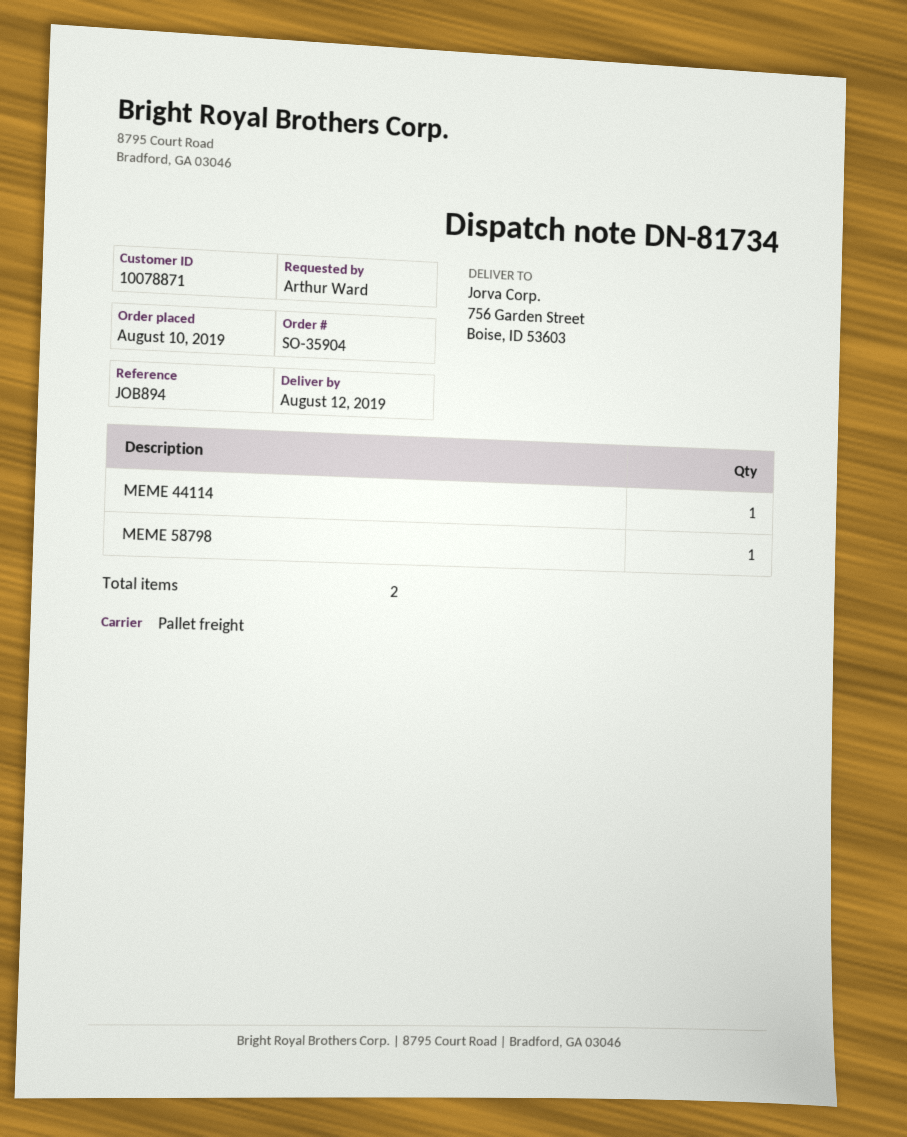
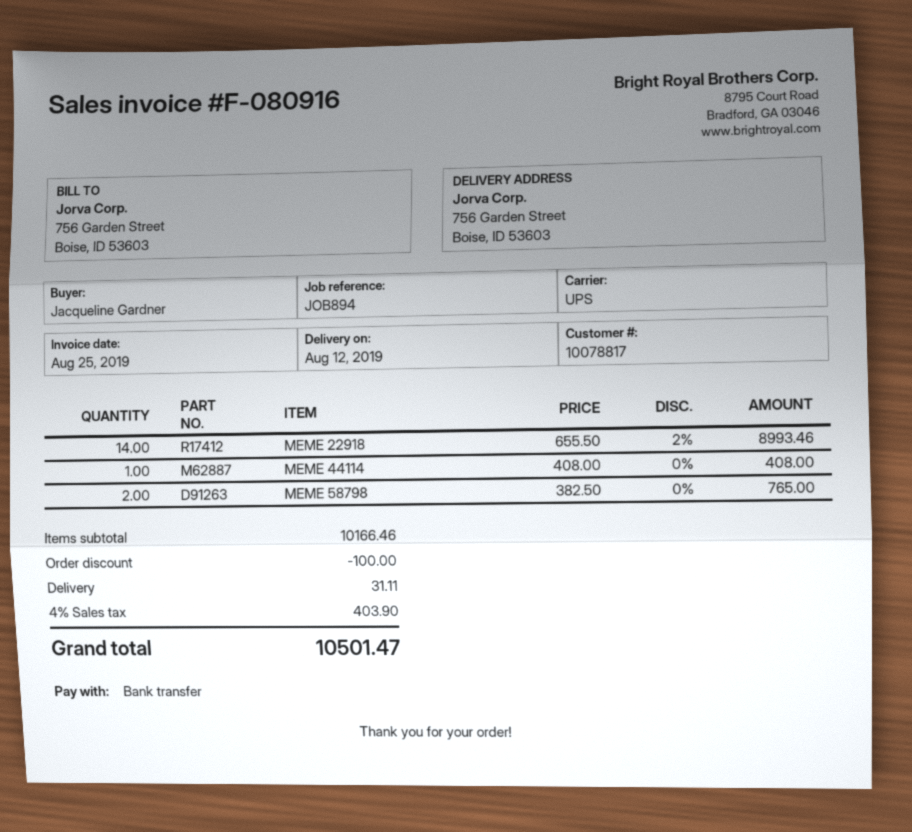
customer number: 10078871 -> 10078817
ordered by: Arthur Ward -> Jacqueline Gardner
shipping method: pallet freight -> UPS
MEME 58798: 1 -> 2
MEME 22918: none -> 14

